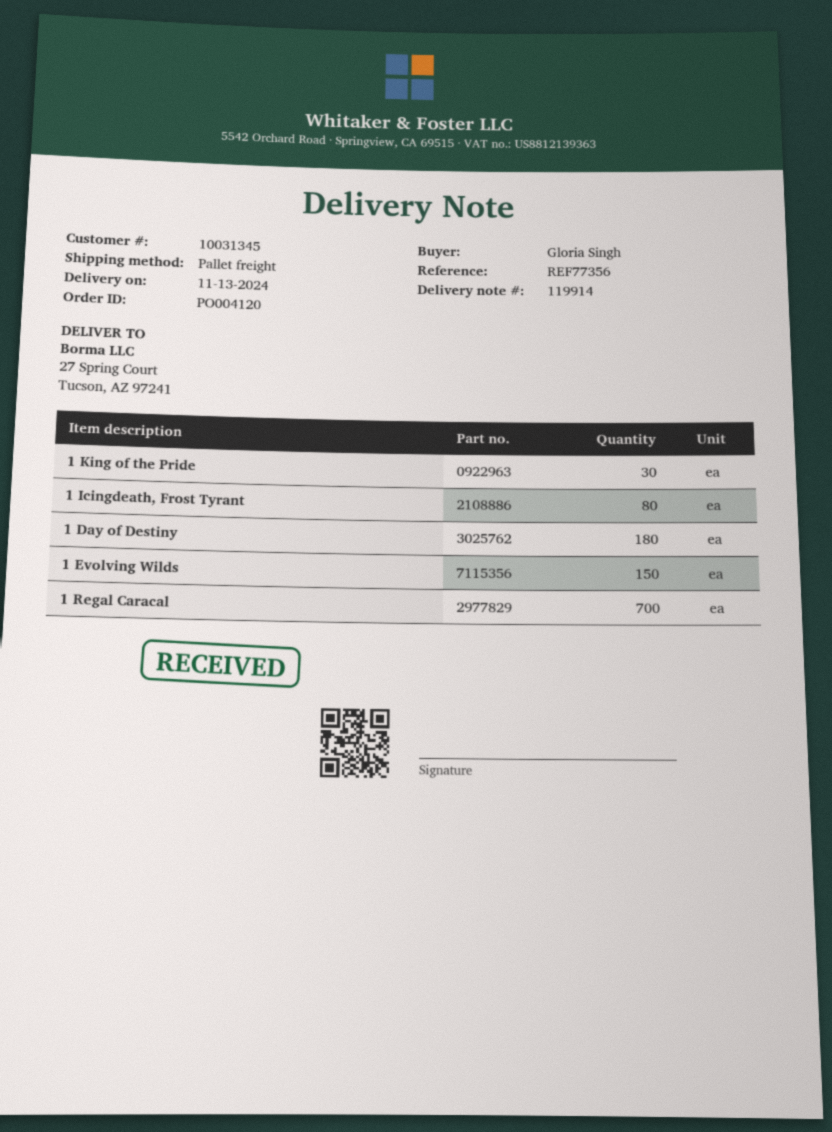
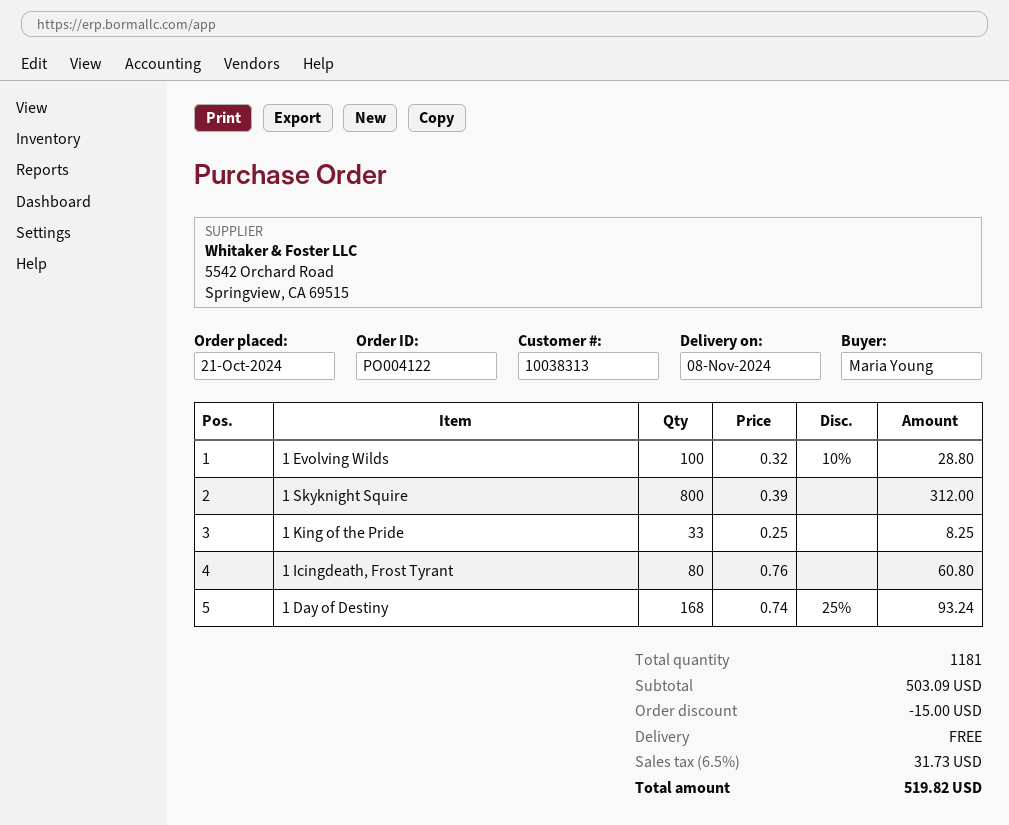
order number: PO004120 -> PO004122
delivery date: 2024-11-13 -> 2024-11-08
customer number: 10031345 -> 10038313
ordered by: Gloria Singh -> Maria Young
1 King of the Pride: 30 -> 33
1 Day of Destiny: 180 -> 168
1 Evolving Wilds: 150 -> 100
1 Regal Caracal: 700 -> none
1 Skyknight Squire: none -> 800

